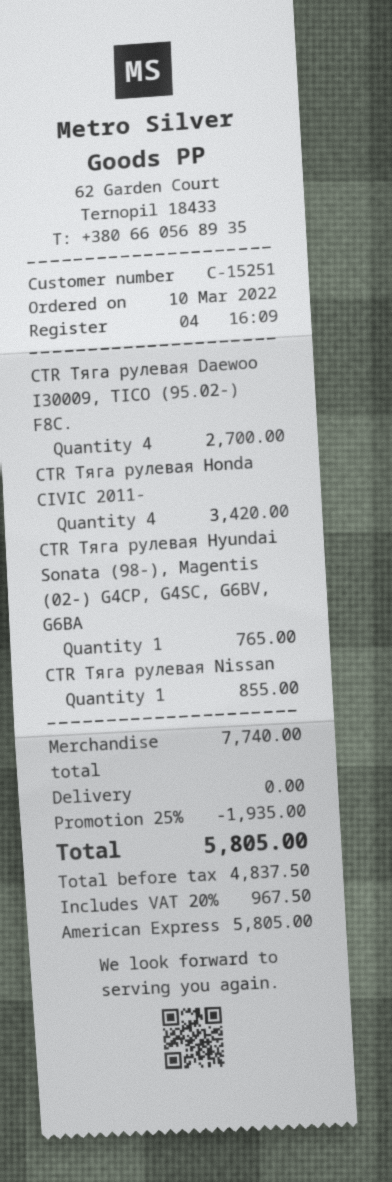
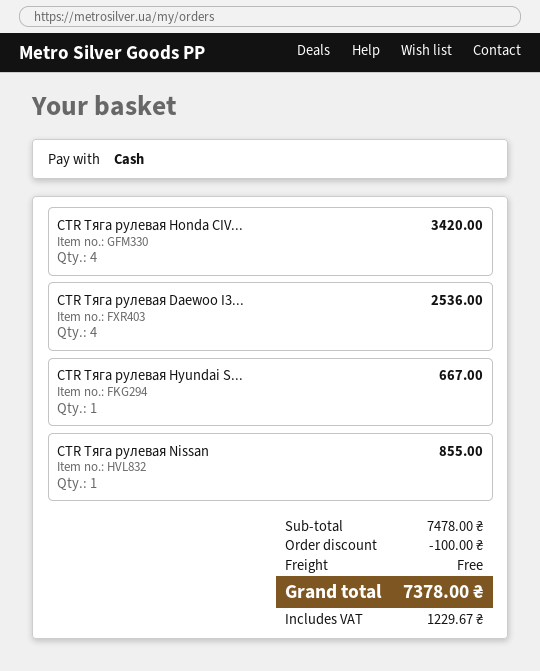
payment method: American Express -> cash
CTR Тяга рулевая Daewoo I30009, TICO (95.02-) F8C.: 4 for 2700.00 -> 4 for 2536.00
CTR Тяга рулевая Hyundai Sonata (98-), Magentis (02-) G4CP, G4SC, G6BV, G6BA: 1 for 765.00 -> 1 for 667.00
subtotal: 7740.00 -> 7478.00
discount: 1935.00 -> 100.00
tax: 967.50 -> 1229.67
total: 5805.00 -> 7378.00

